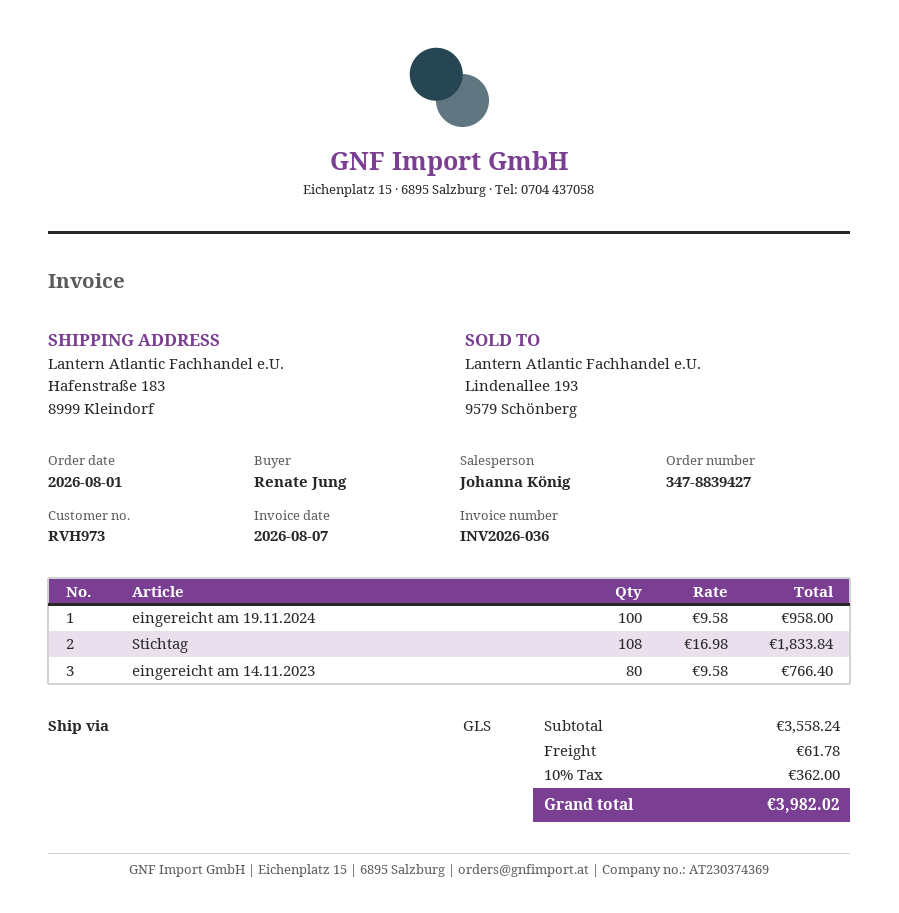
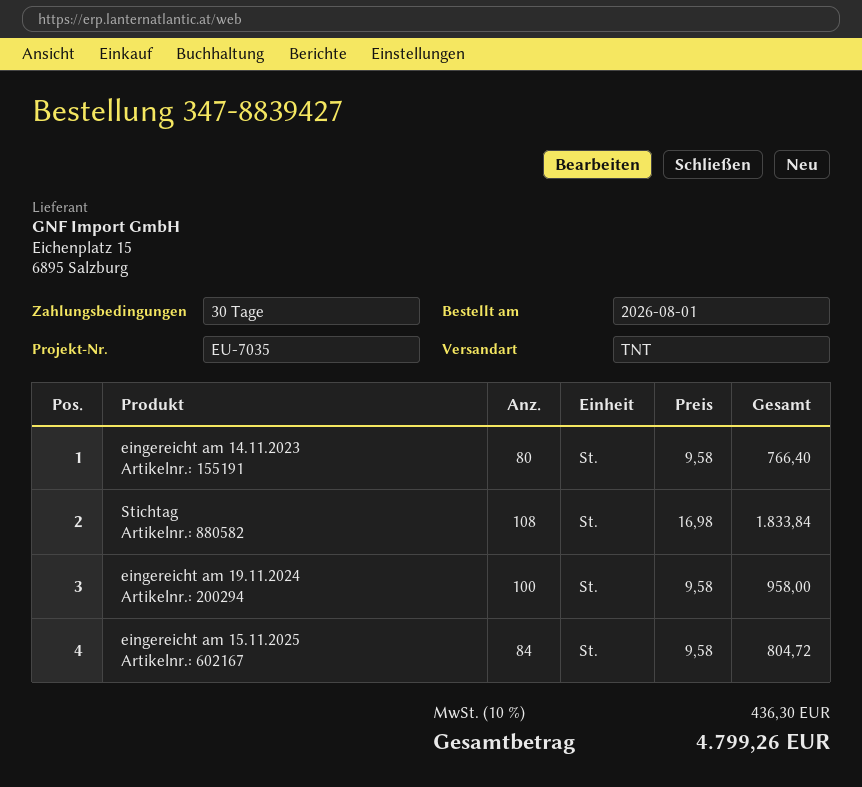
shipping method: GLS -> TNT
eingereicht am 15.11.2025: none -> 84 x 9.58 = 804.72
shipping: 61.78 -> none
tax: 10% = 362.00 -> 10% = 436.30
total: 3982.02 -> 4799.26

